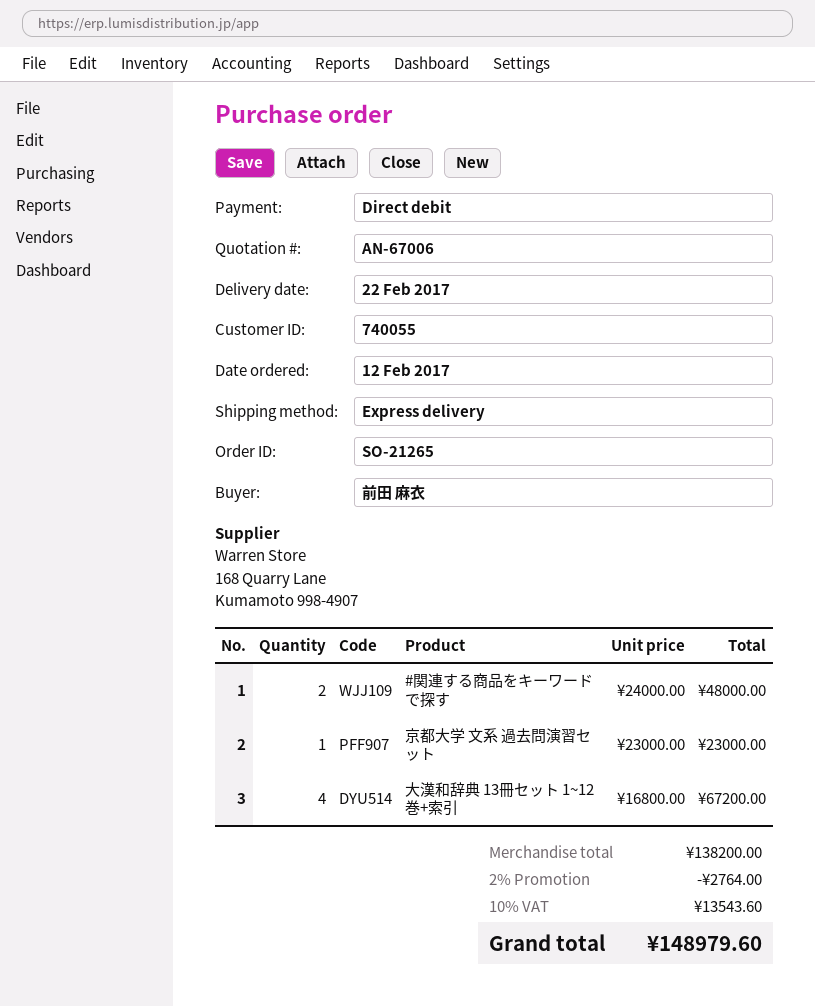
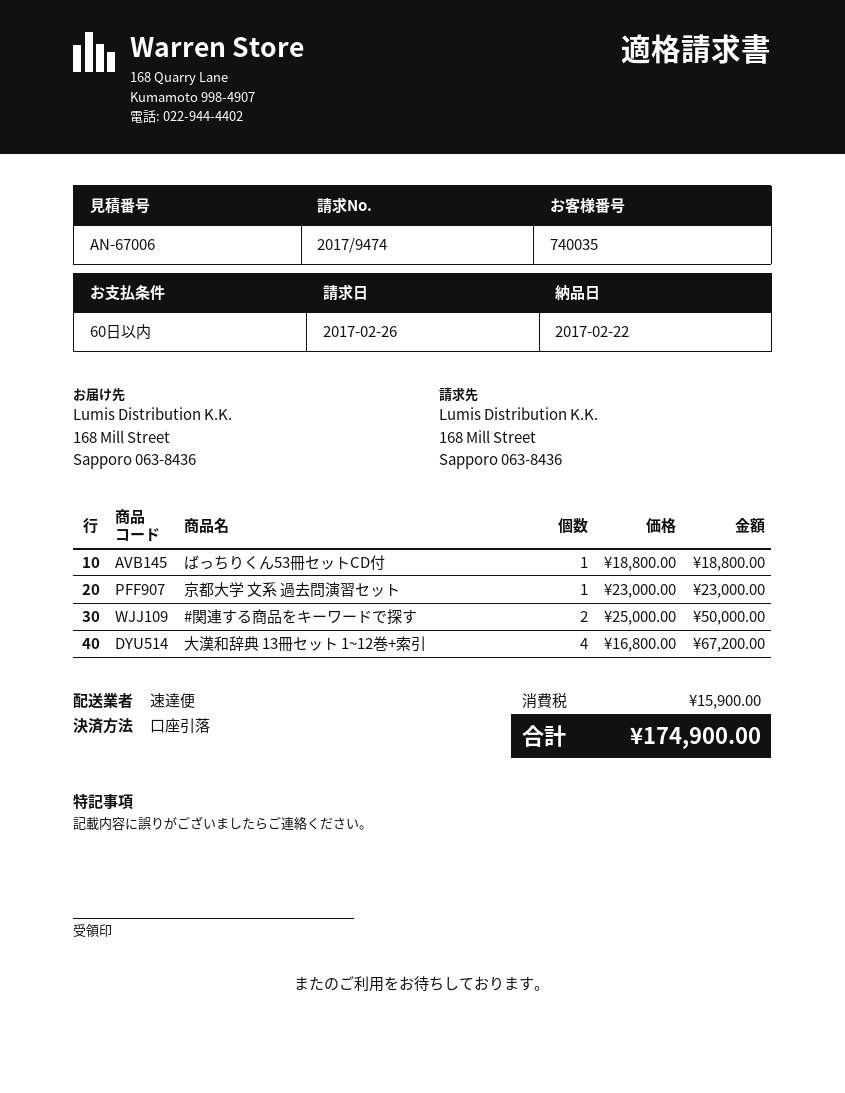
customer number: 740055 -> 740035
#関連する商品をキーワードで探す: 2 x 24000.00 = 48000.00 -> 2 x 25000.00 = 50000.00
ばっちりくん53冊セットCD付: none -> 1 x 18800.00 = 18800.00
discount: 2% = 2764.00 -> none
tax: 13543.60 -> 15900.00
total: 148979.60 -> 174900.00

